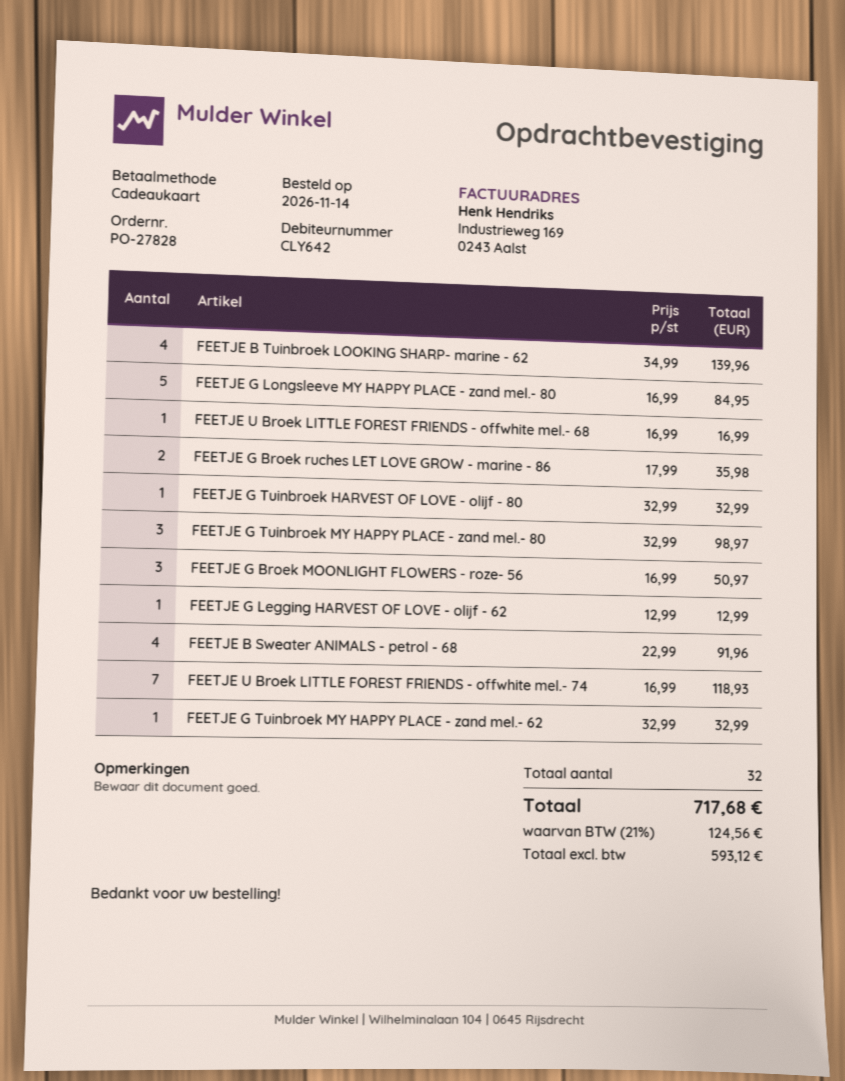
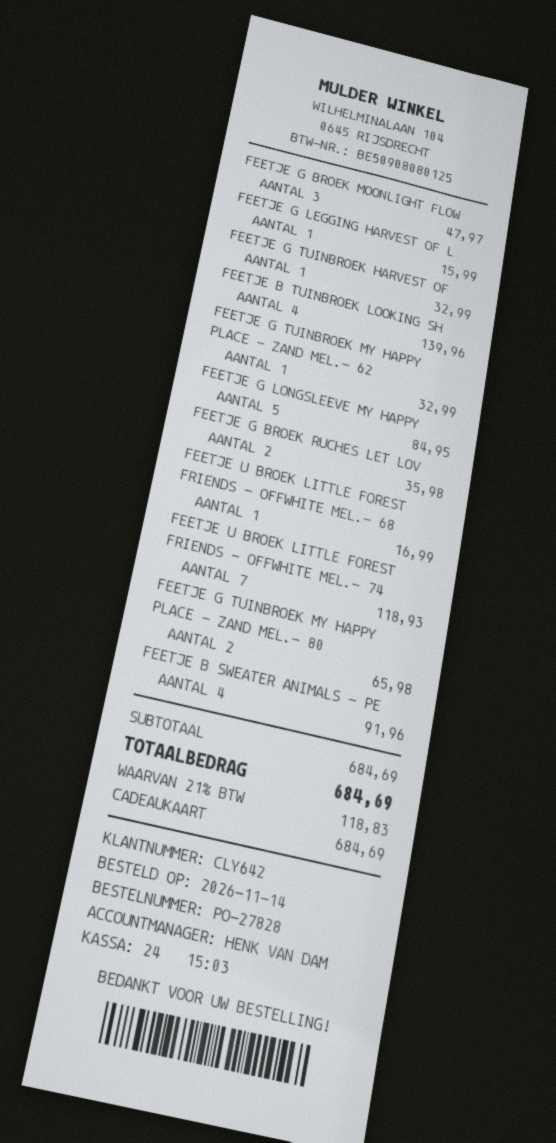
FEETJE G Tuinbroek MY HAPPY PLACE - zand mel.- 80: 3 for 98.97 -> 2 for 65.98
FEETJE G Broek MOONLIGHT FLOWERS - roze- 56: 3 for 50.97 -> 3 for 47.97
FEETJE G Legging HARVEST OF LOVE - olijf - 62: 1 for 12.99 -> 1 for 15.99
tax: 21% = 124.56 -> 21% = 118.83
total: 717.68 -> 684.69

